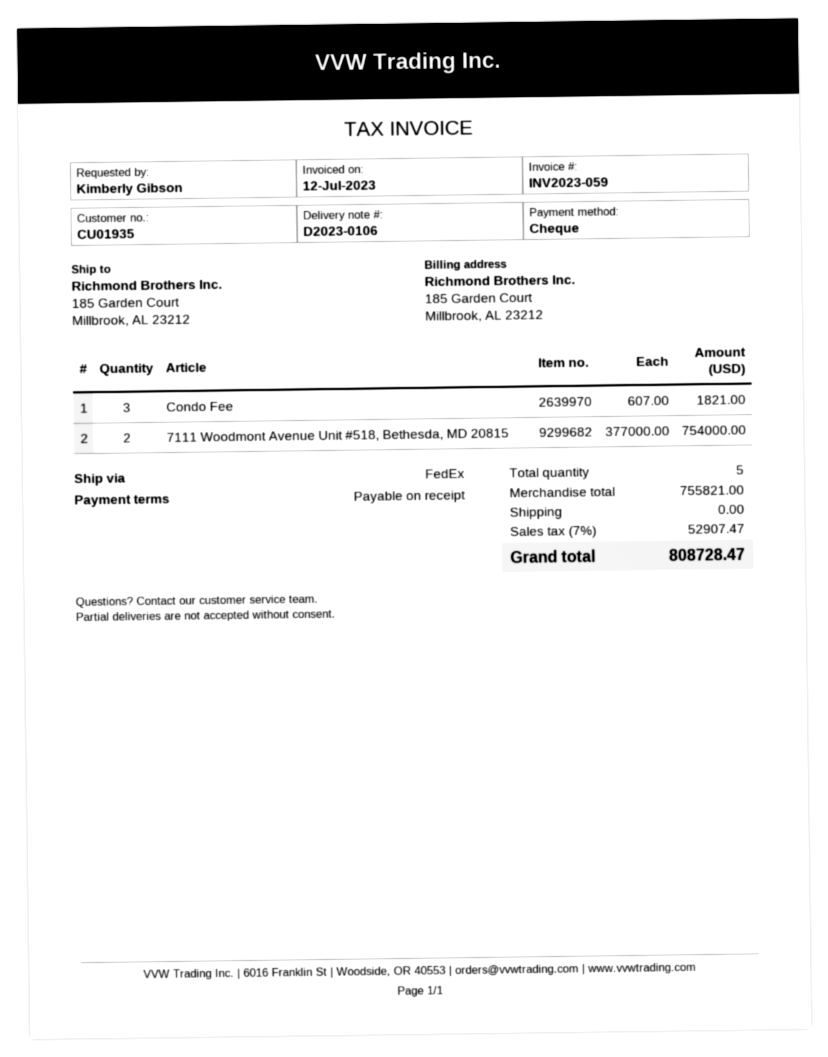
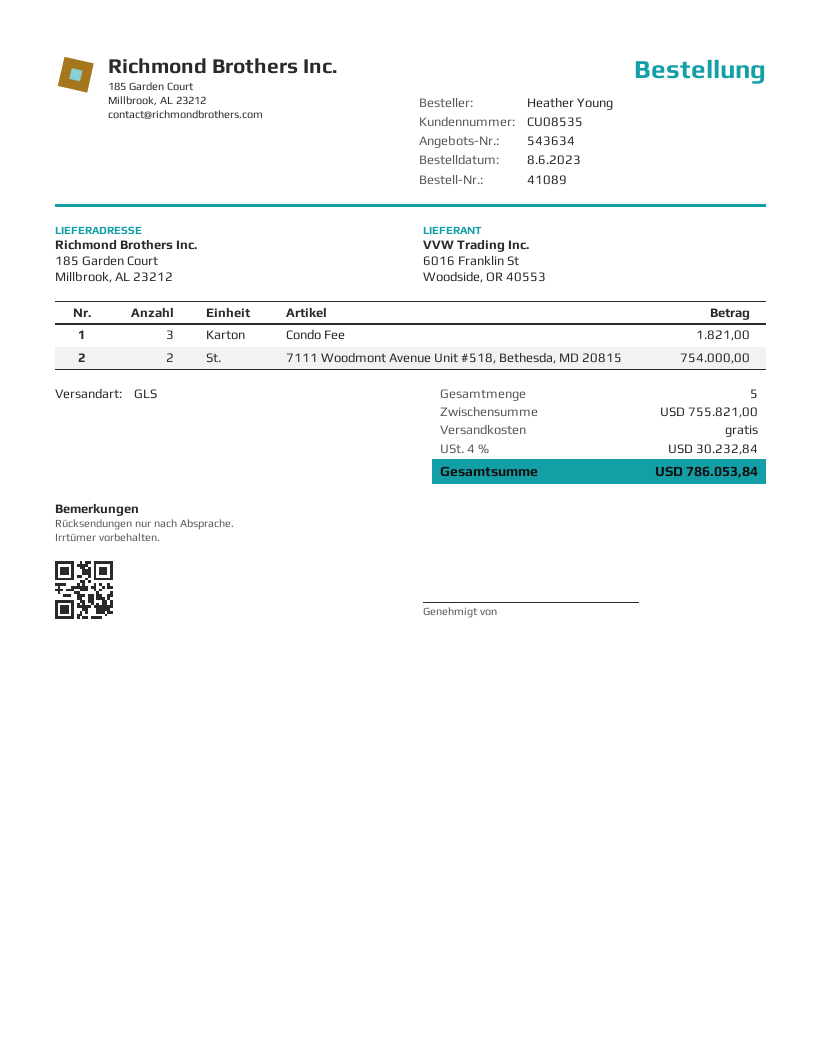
customer number: CU01935 -> CU08535
ordered by: Kimberly Gibson -> Heather Young
shipping method: FedEx -> GLS
tax: 7% = 52907.47 -> 4% = 30232.84
total: 808728.47 -> 786053.84

